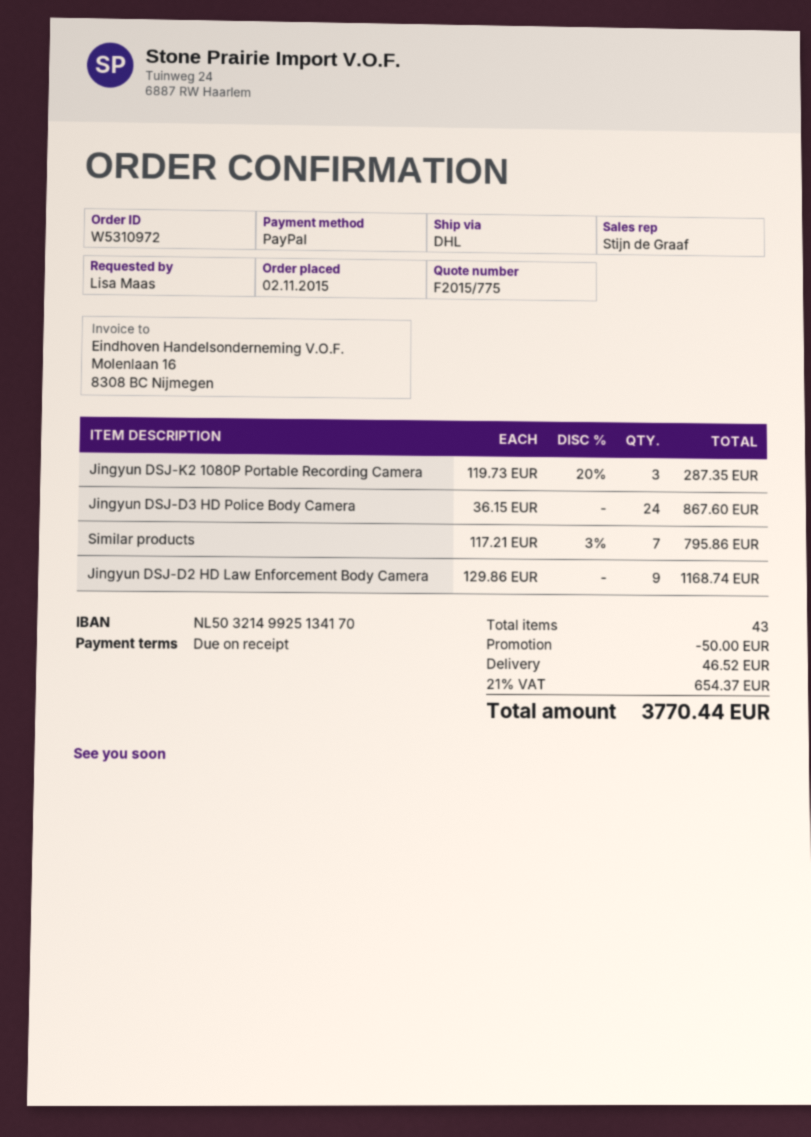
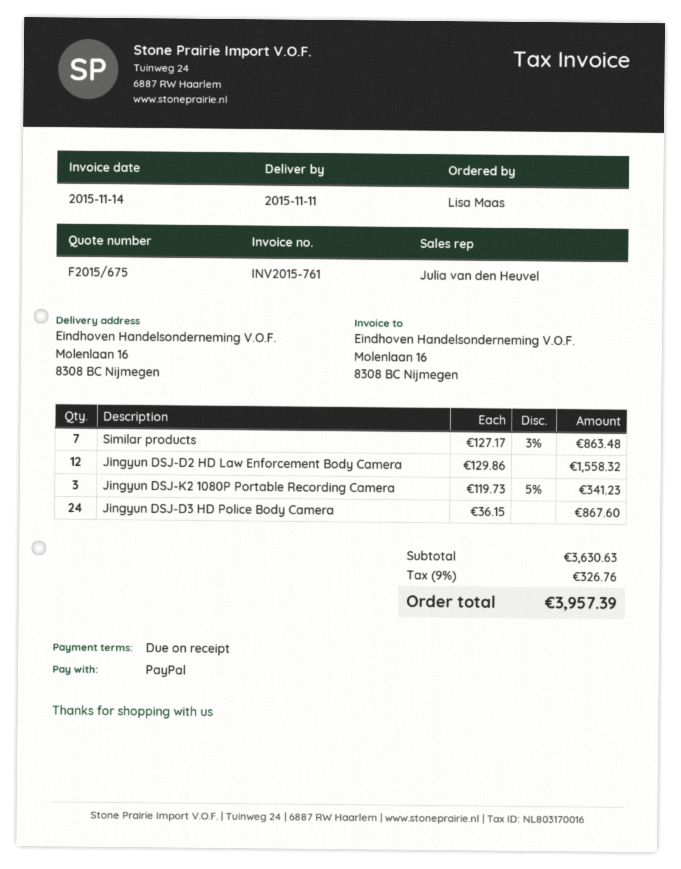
quote number: F2015/775 -> F2015/675
sales rep: Stijn de Graaf -> Julia van den Heuvel
Jingyun DSJ-K2 1080P Portable Recording Camera: 3 x 119.73 - 20% = 287.35 -> 3 x 119.73 - 5% = 341.23
Similar products: 7 x 117.21 - 3% = 795.86 -> 7 x 127.17 - 3% = 863.48
Jingyun DSJ-D2 HD Law Enforcement Body Camera: 9 x 129.86 = 1168.74 -> 12 x 129.86 = 1558.32
discount: 50.00 -> none
shipping: 46.52 -> none
tax: 21% = 654.37 -> 9% = 326.76
total: 3770.44 -> 3957.39

